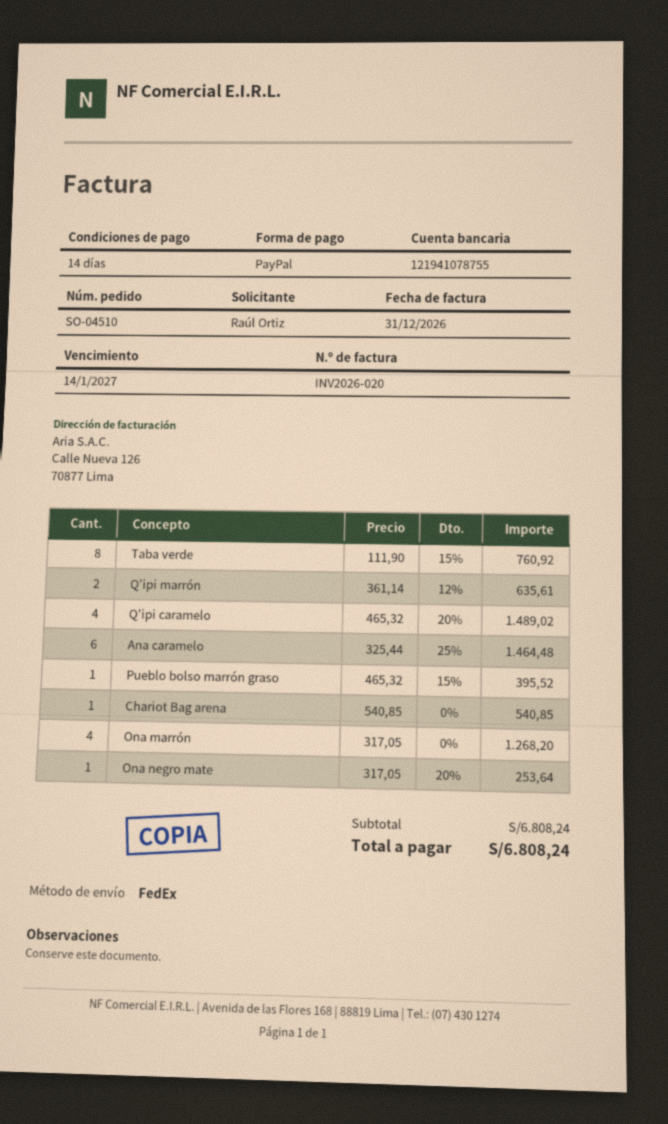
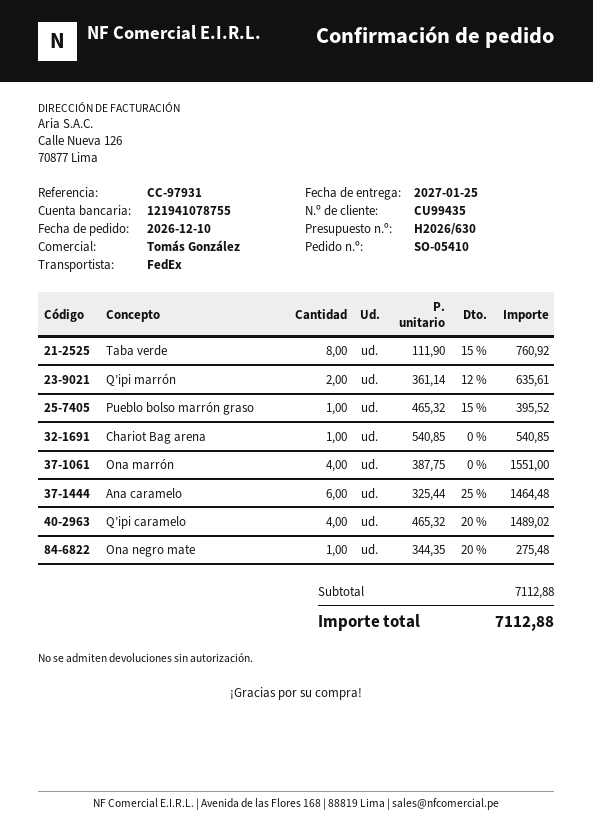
order number: SO-04510 -> SO-05410
Ona marrón: 4 x 317.05 = 1268.20 -> 4 x 387.75 = 1551.00
Ona negro mate: 1 x 317.05 - 20% = 253.64 -> 1 x 344.35 - 20% = 275.48
subtotal: 6808.24 -> 7112.88
total: 6808.24 -> 7112.88

